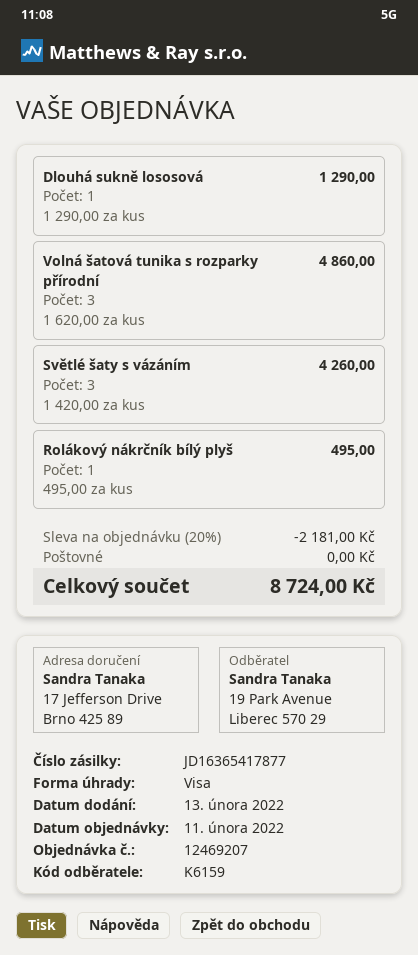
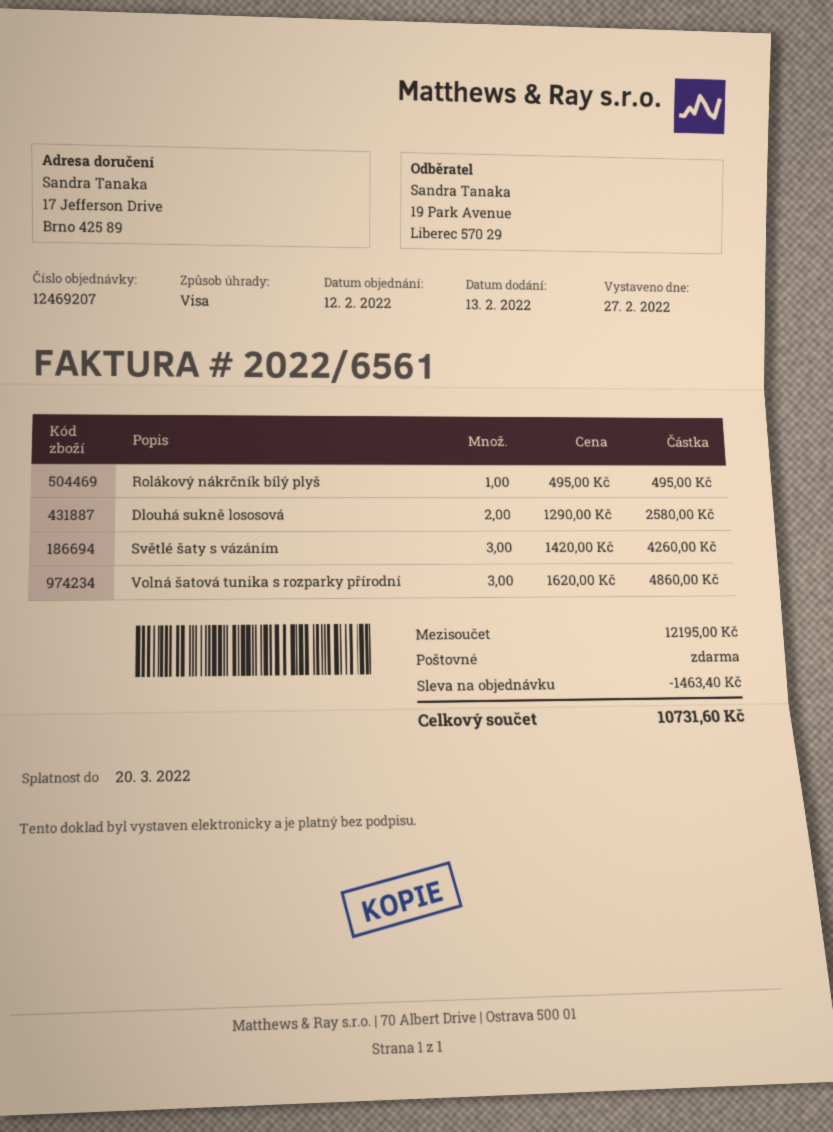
order date: 2022-02-11 -> 2022-02-12
Dlouhá sukně lososová: 1 x 1290.00 = 1290.00 -> 2 x 1290.00 = 2580.00
discount: 2181.00 -> 1463.40
total: 8724.00 -> 10731.60

